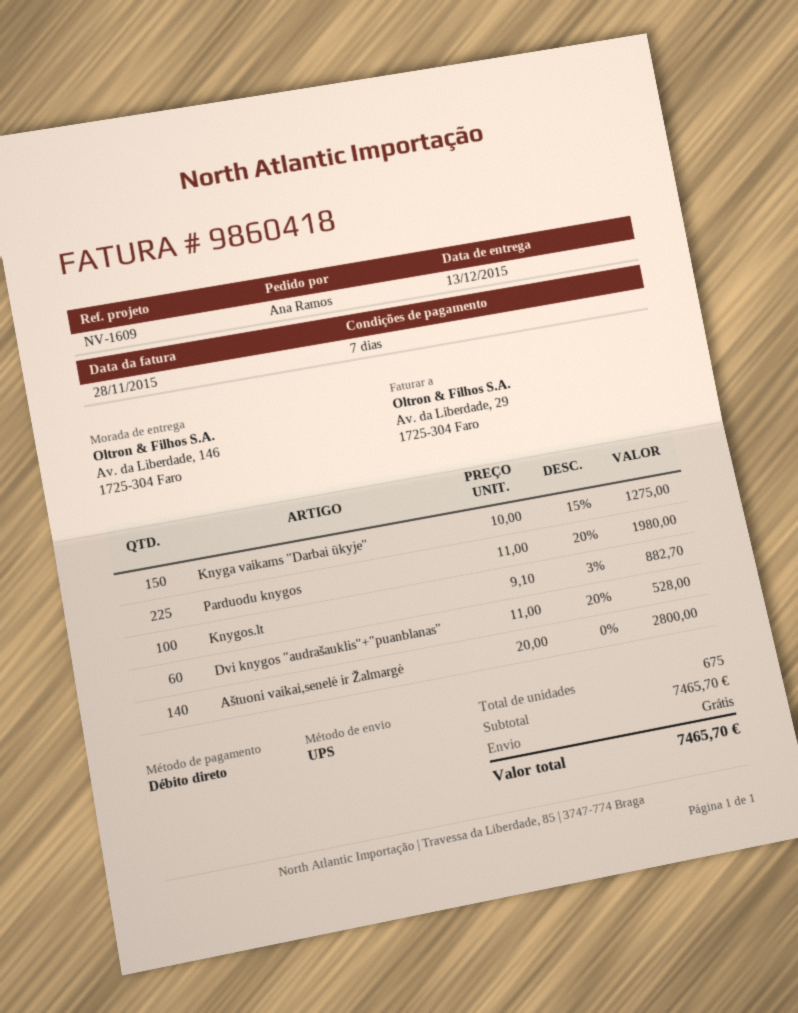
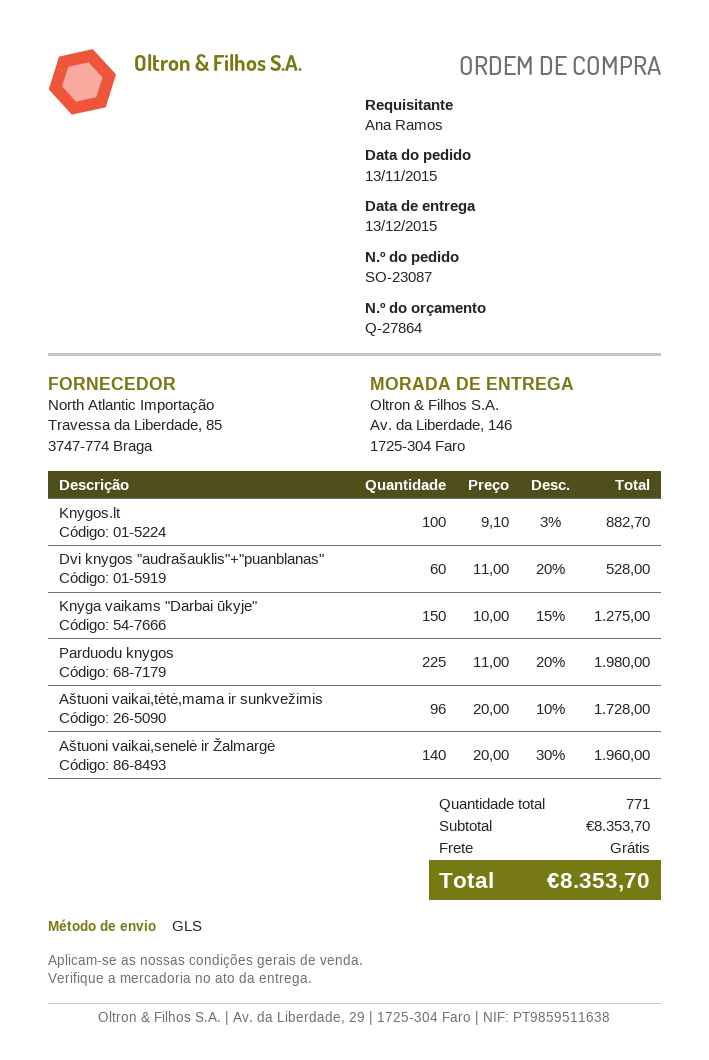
shipping method: UPS -> GLS
Aštuoni vaikai,senelė ir Žalmargė: 140 x 20.00 = 2800.00 -> 140 x 20.00 - 30% = 1960.00
Aštuoni vaikai,tėtė,mama ir sunkvežimis: none -> 96 x 20.00 - 10% = 1728.00
total quantity: 675 -> 771
subtotal: 7465.70 -> 8353.70
total: 7465.70 -> 8353.70

